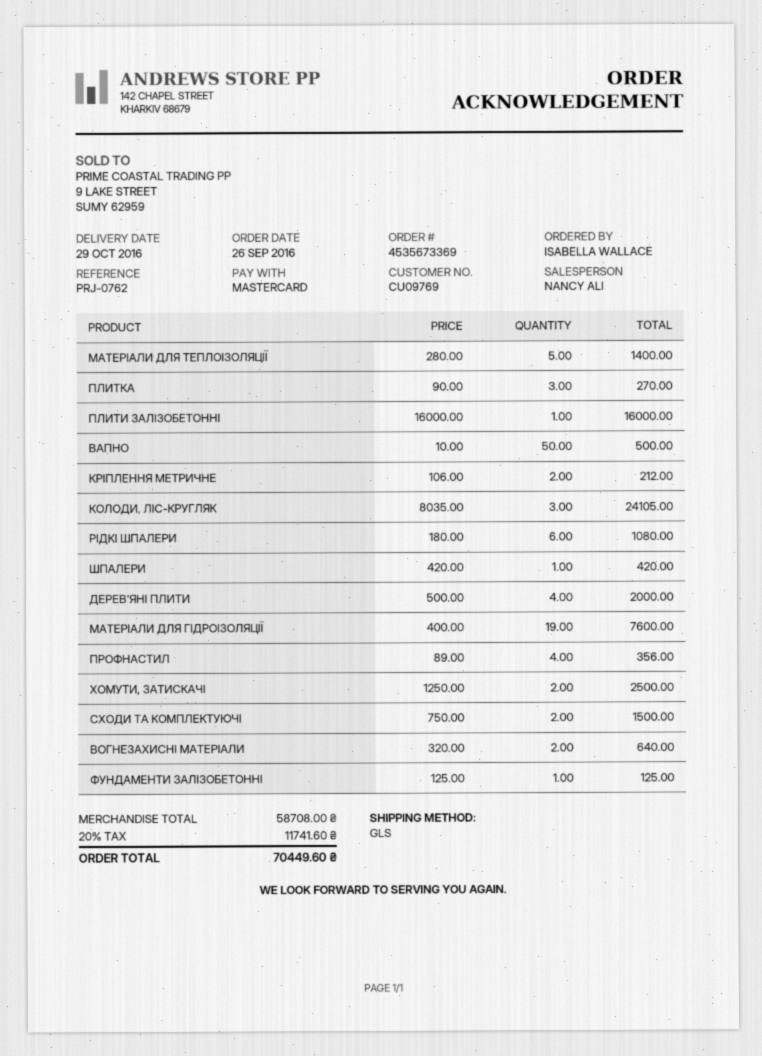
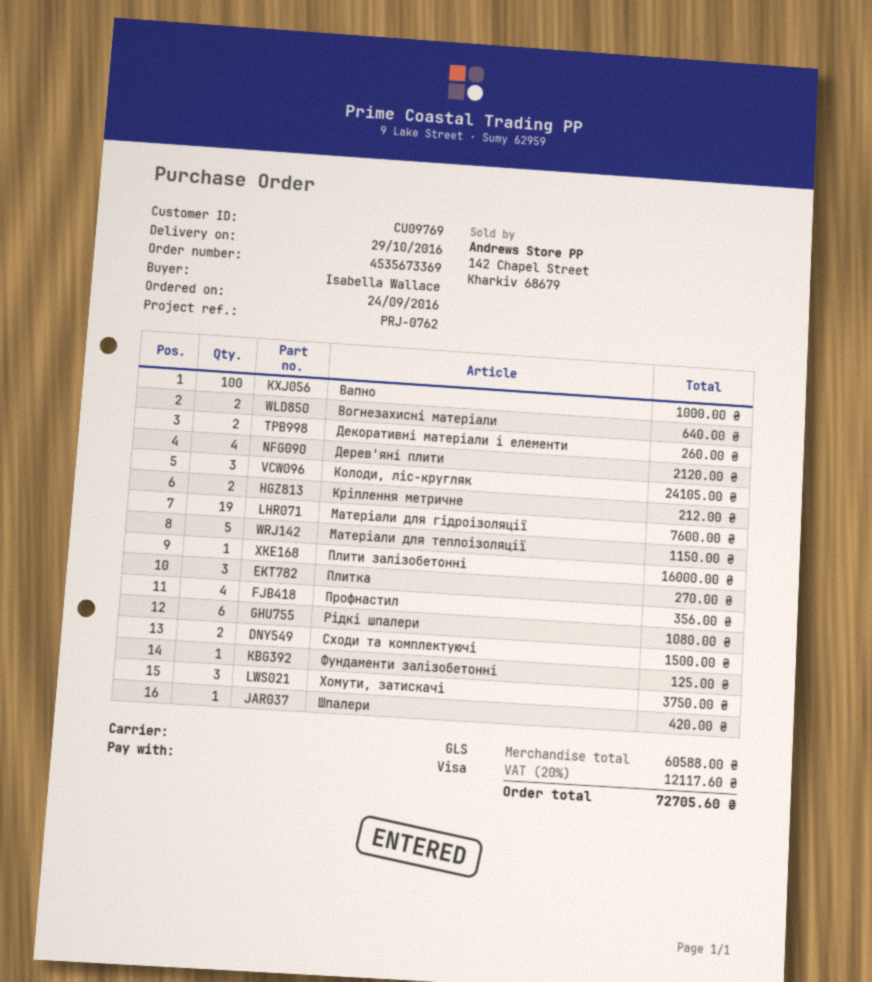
order date: 2016-09-26 -> 2016-09-24
payment method: Mastercard -> Visa
МАТЕРІАЛИ ДЛЯ ТЕПЛОІЗОЛЯЦІЇ: 5 for 1400.00 -> 5 for 1150.00
ВАПНО: 50 for 500.00 -> 100 for 1000.00
ДЕРЕВ'ЯНІ ПЛИТИ: 4 for 2000.00 -> 4 for 2120.00
ХОМУТИ, ЗАТИСКАЧІ: 2 for 2500.00 -> 3 for 3750.00
Декоративні матеріали і елементи: none -> 2 for 260.00
subtotal: 58708.00 -> 60588.00
tax: 20% = 11741.60 -> 20% = 12117.60
total: 70449.60 -> 72705.60

